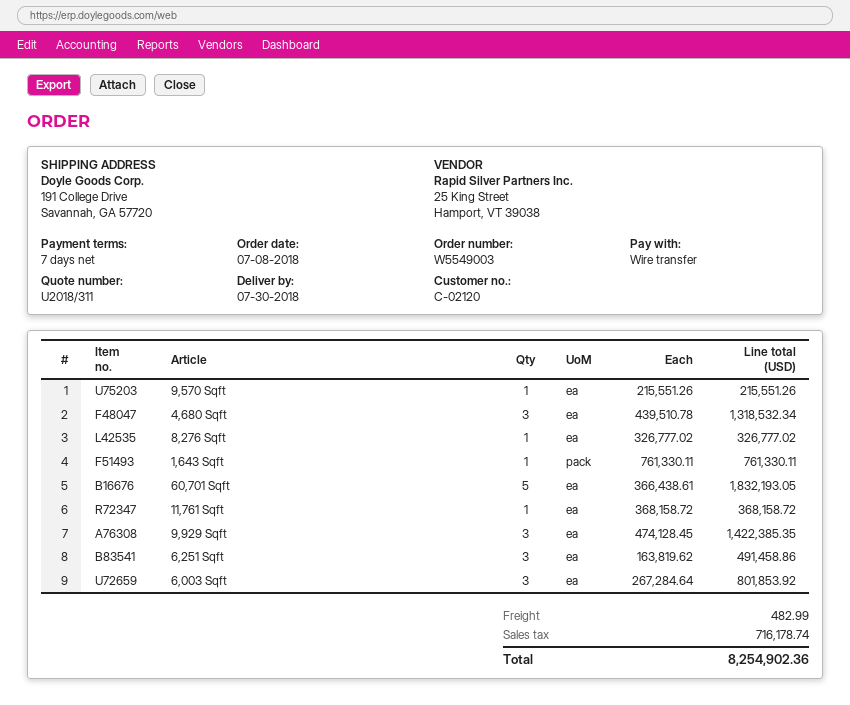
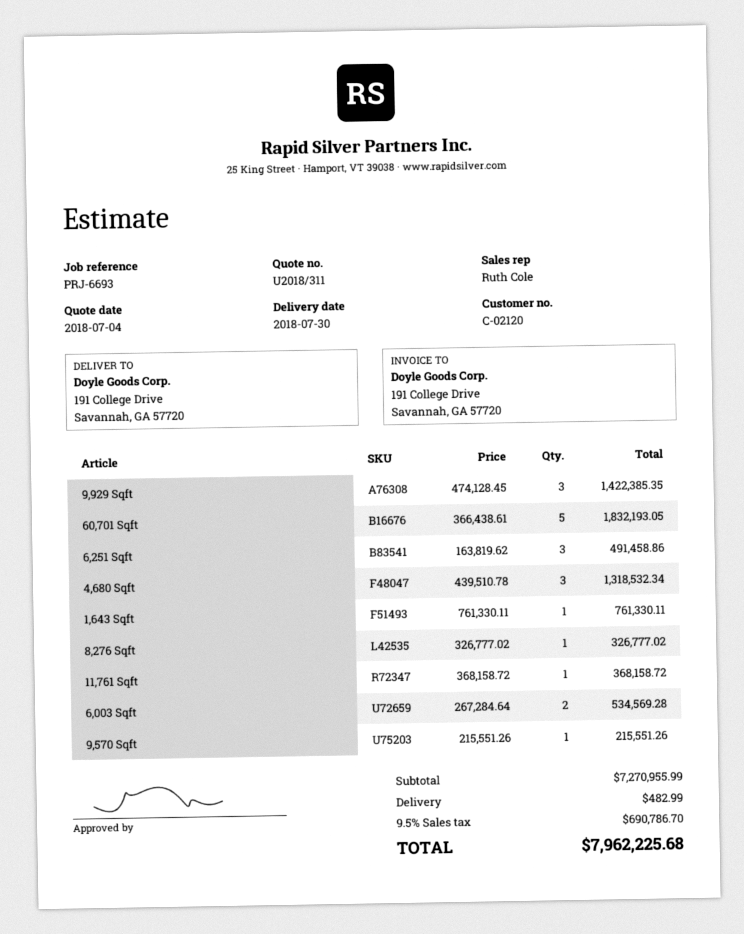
6,003 Sqft: 3 x 267284.64 = 801853.92 -> 2 x 267284.64 = 534569.28
tax: 716178.74 -> 690786.70
total: 8254902.36 -> 7962225.68

